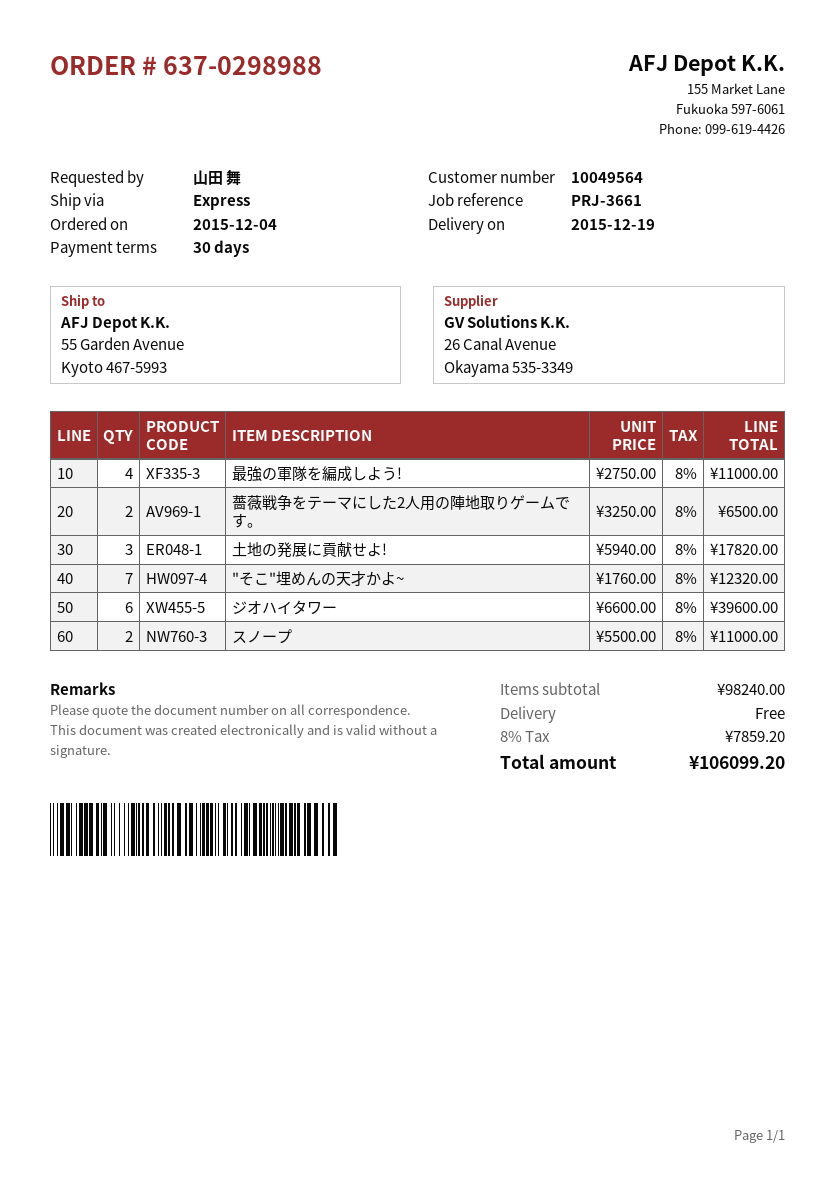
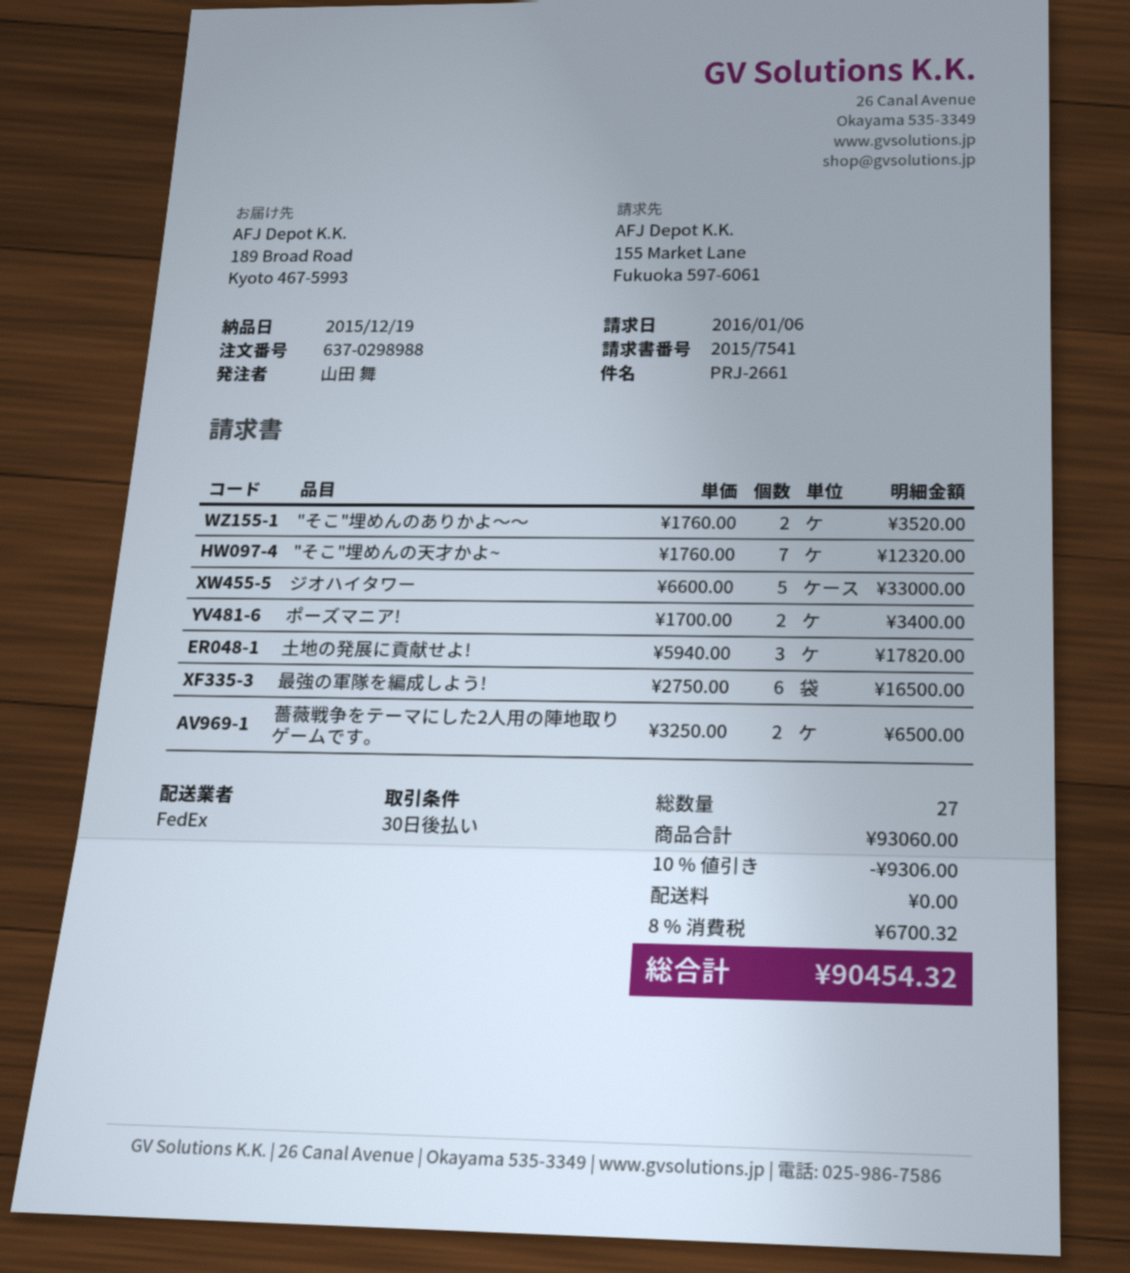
reference: PRJ-3661 -> PRJ-2661
shipping method: express -> FedEx
ship to: 55 Garden Avenue, Kyoto 467-5993 -> 189 Broad Road, Kyoto 467-5993
最強の軍隊を編成しよう!: 4 x 2750.00 = 11000.00 -> 6 x 2750.00 = 16500.00
ジオハイタワー: 6 x 6600.00 = 39600.00 -> 5 x 6600.00 = 33000.00
スノープ: 2 x 5500.00 = 11000.00 -> none
"そこ"埋めんのありかよ〜〜: none -> 2 x 1760.00 = 3520.00
ポーズマニア!: none -> 2 x 1700.00 = 3400.00
subtotal: 98240.00 -> 93060.00
discount: none -> 10% = 9306.00
tax: 8% = 7859.20 -> 8% = 6700.32
total: 106099.20 -> 90454.32

